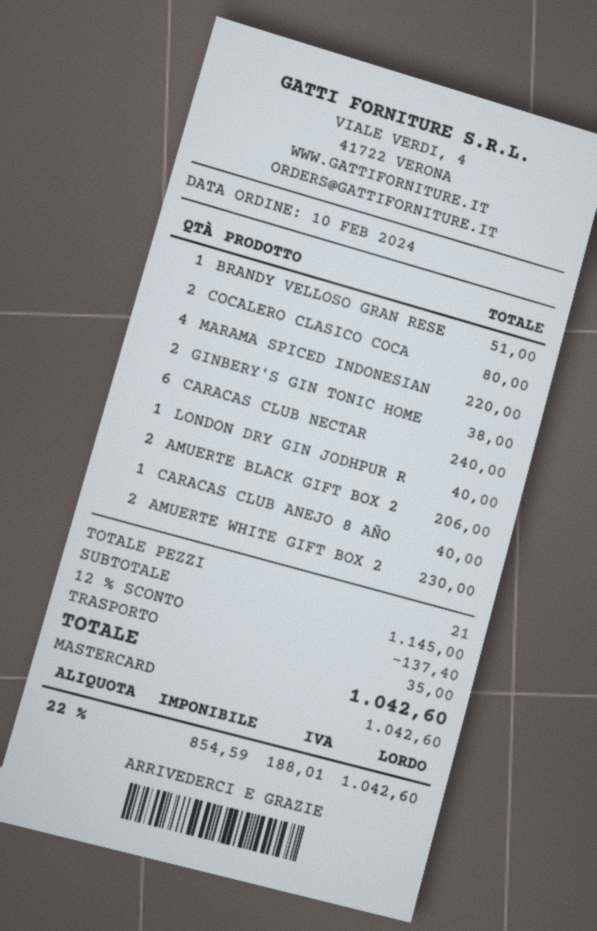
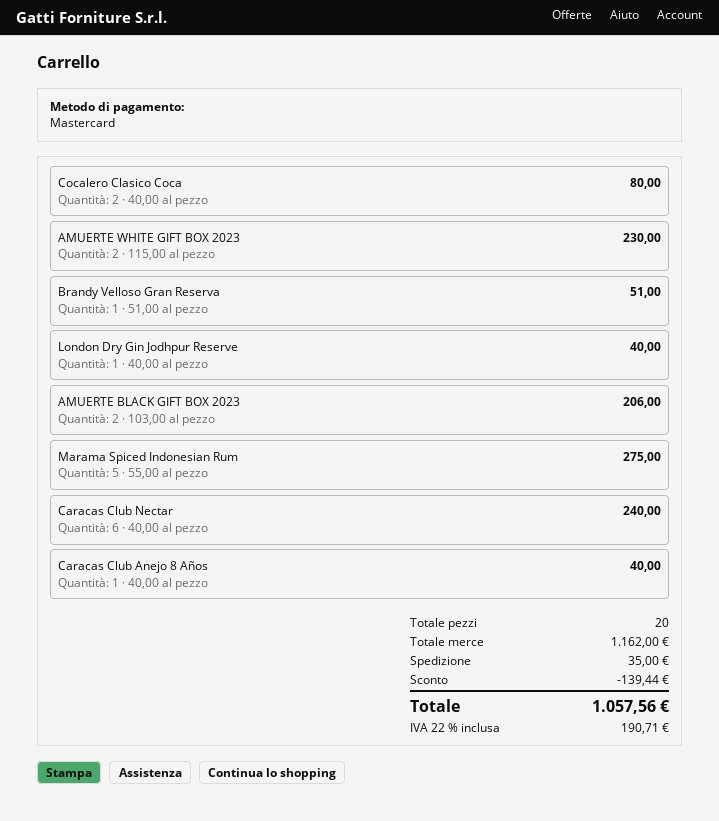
MARAMA SPICED INDONESIAN: 4 for 220.00 -> 5 for 275.00
GINBERY'S GIN TONIC HOME: 2 for 38.00 -> none
total quantity: 21 -> 20
subtotal: 1145.00 -> 1162.00
discount: 137.40 -> 139.44
tax: 22% = 188.01 -> 22% = 190.71
total: 1042.60 -> 1057.56

